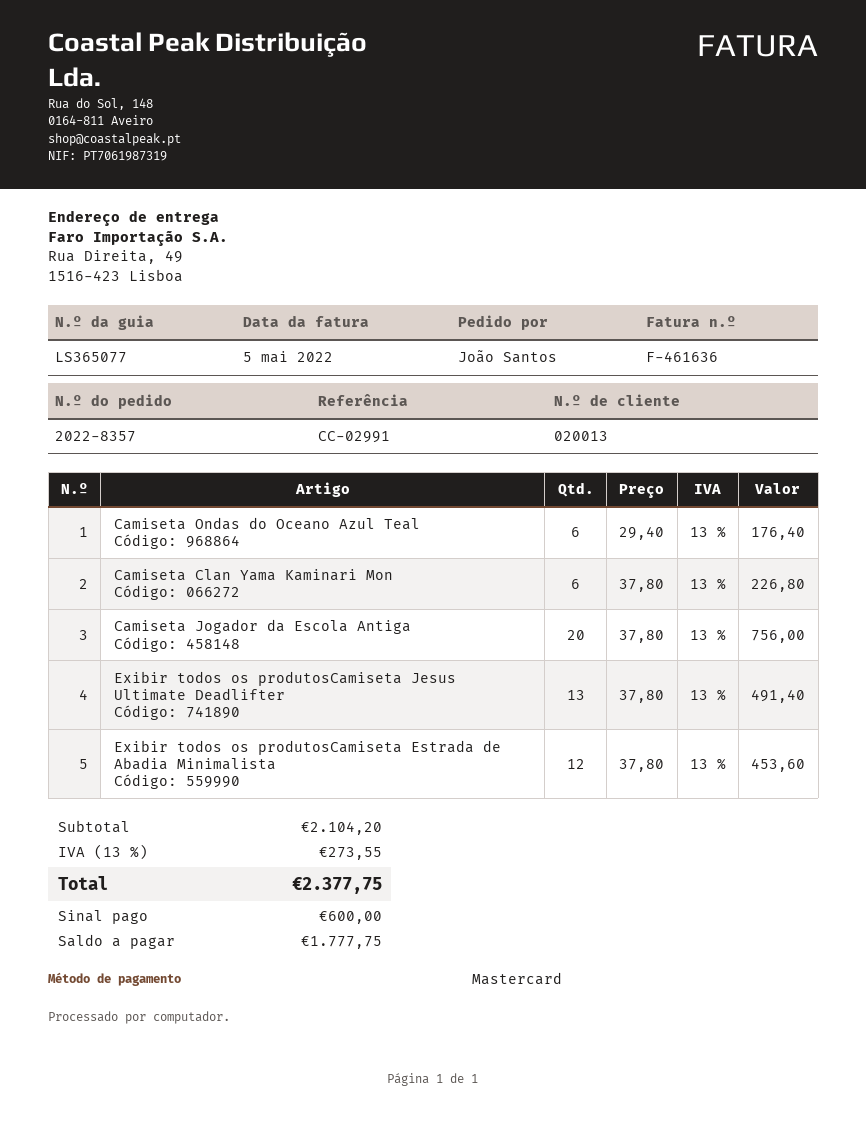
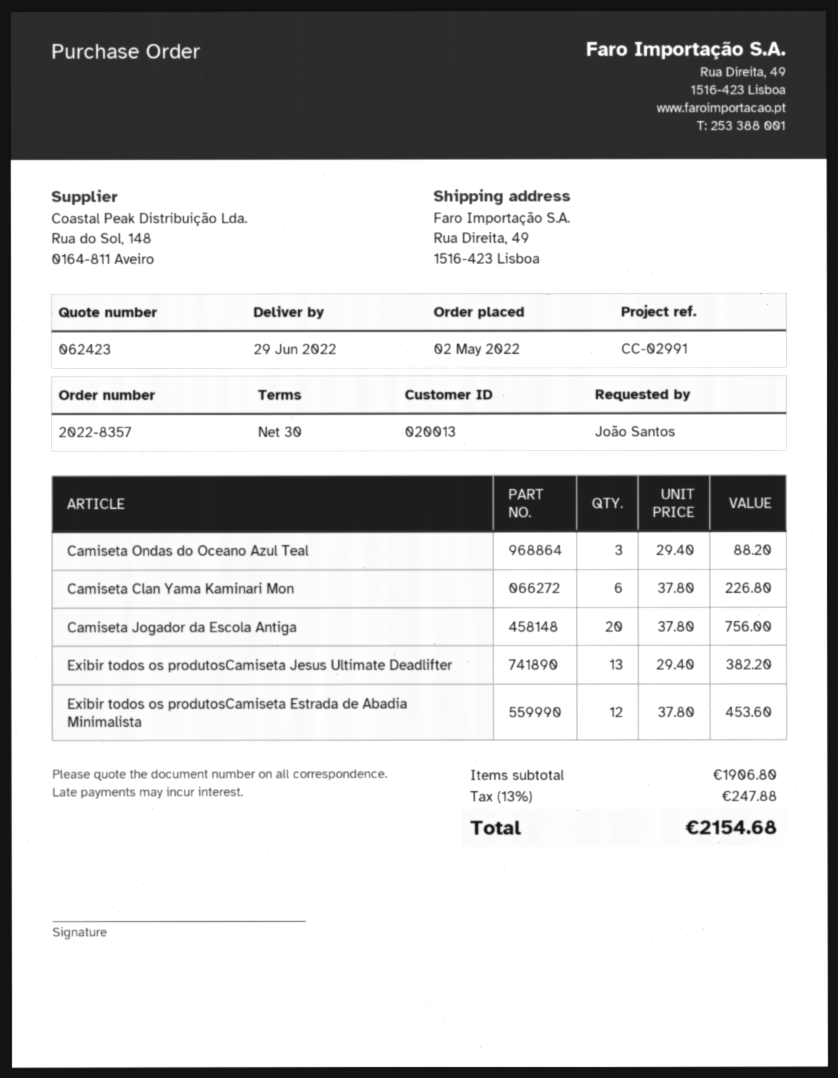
Camiseta Ondas do Oceano Azul Teal: 6 x 29.40 = 176.40 -> 3 x 29.40 = 88.20
Exibir todos os produtosCamiseta Jesus Ultimate Deadlifter: 13 x 37.80 = 491.40 -> 13 x 29.40 = 382.20
subtotal: 2104.20 -> 1906.80
tax: 13% = 273.55 -> 13% = 247.88
total: 2377.75 -> 2154.68

